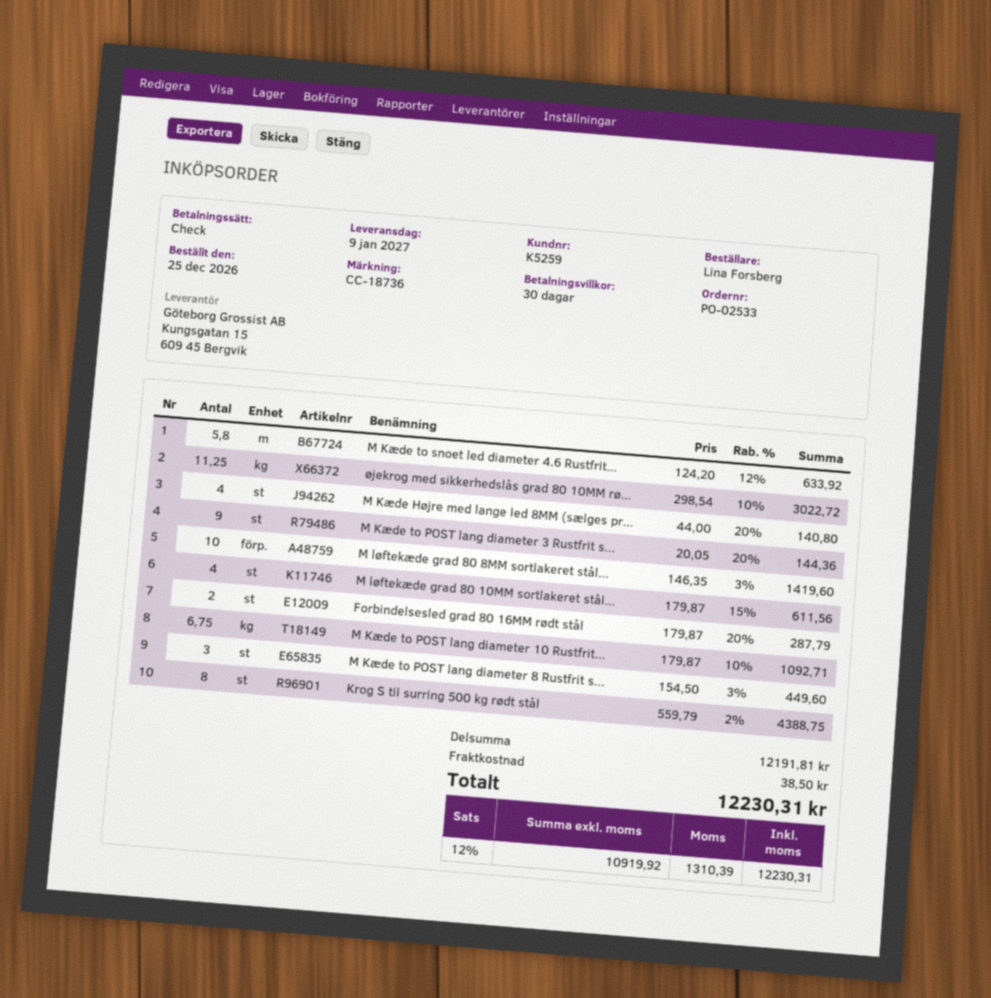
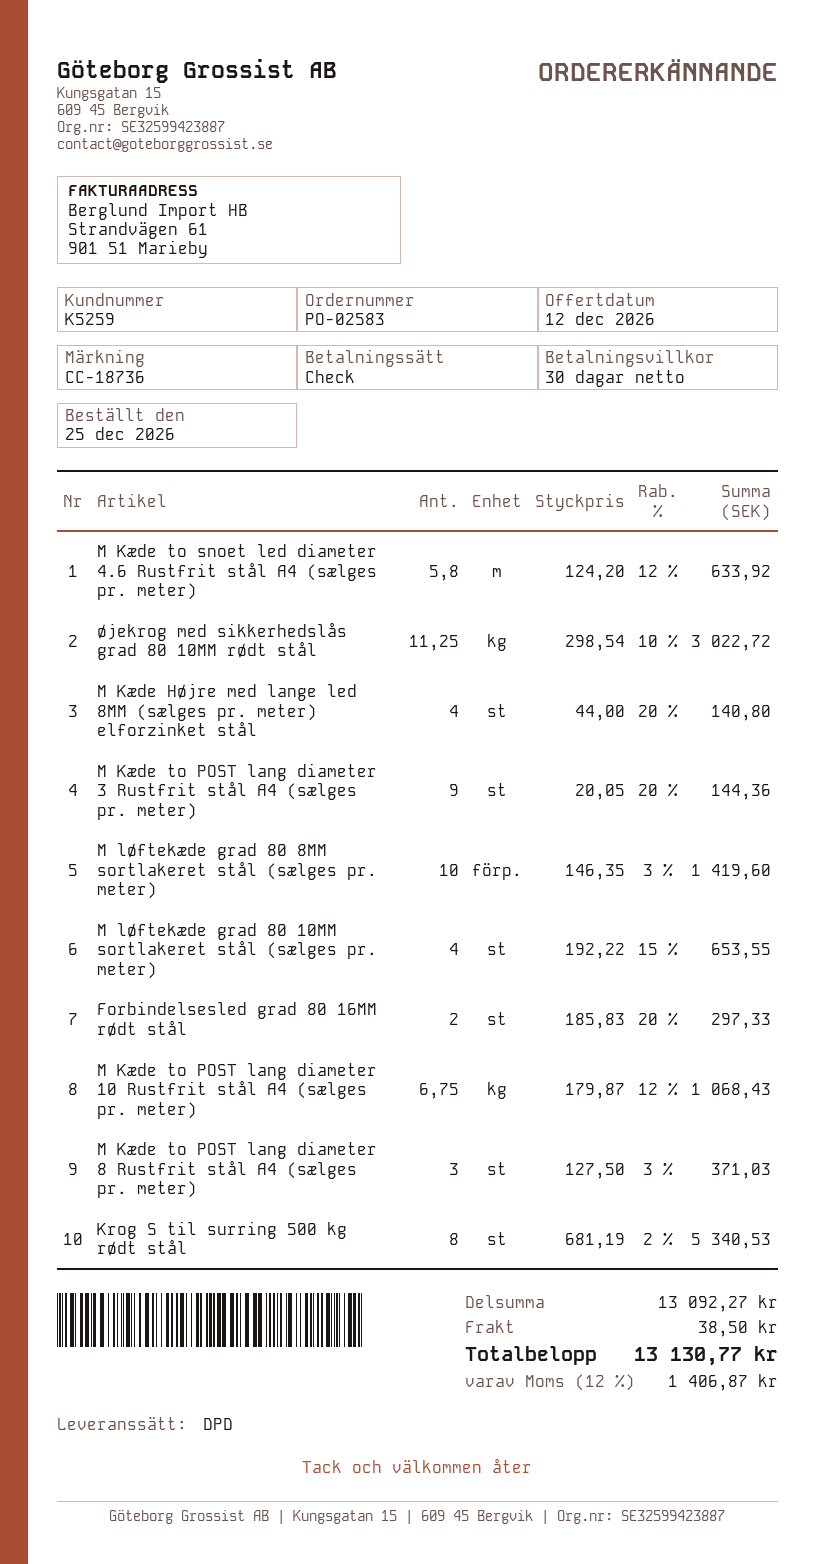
order number: PO-02533 -> PO-02583
M løftekæde grad 80 10MM sortlakeret stål...: 4 x 179.87 - 15% = 611.56 -> 4 x 192.22 - 15% = 653.55
Forbindelsesled grad 80 16MM rødt stål: 2 x 179.87 - 20% = 287.79 -> 2 x 185.83 - 20% = 297.33
M Kæde to POST lang diameter 10 Rustfrit...: 6.75 x 179.87 - 10% = 1092.71 -> 6.75 x 179.87 - 12% = 1068.43
M Kæde to POST lang diameter 8 Rustfrit s...: 3 x 154.50 - 3% = 449.60 -> 3 x 127.50 - 3% = 371.03
Krog S til surring 500 kg rødt stål: 8 x 559.79 - 2% = 4388.75 -> 8 x 681.19 - 2% = 5340.53
subtotal: 12191.81 -> 13092.27
tax: 12% = 1310.39 -> 12% = 1406.87
total: 12230.31 -> 13130.77

